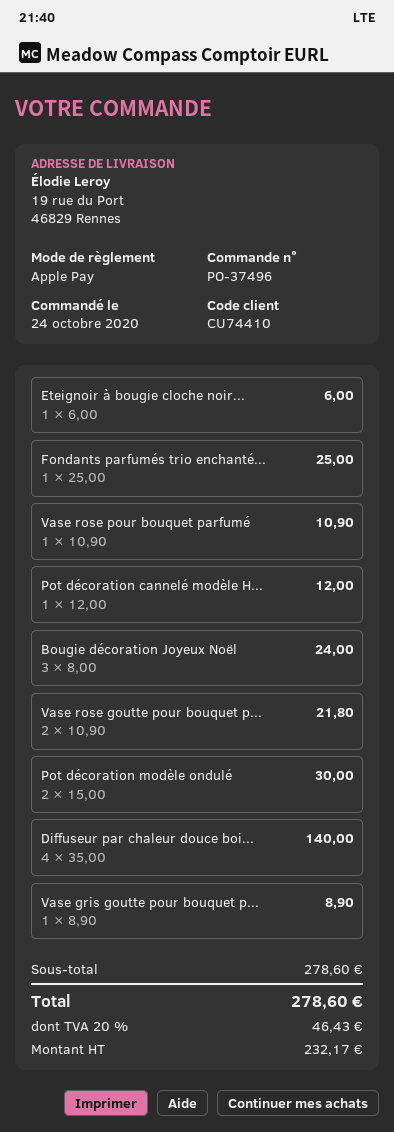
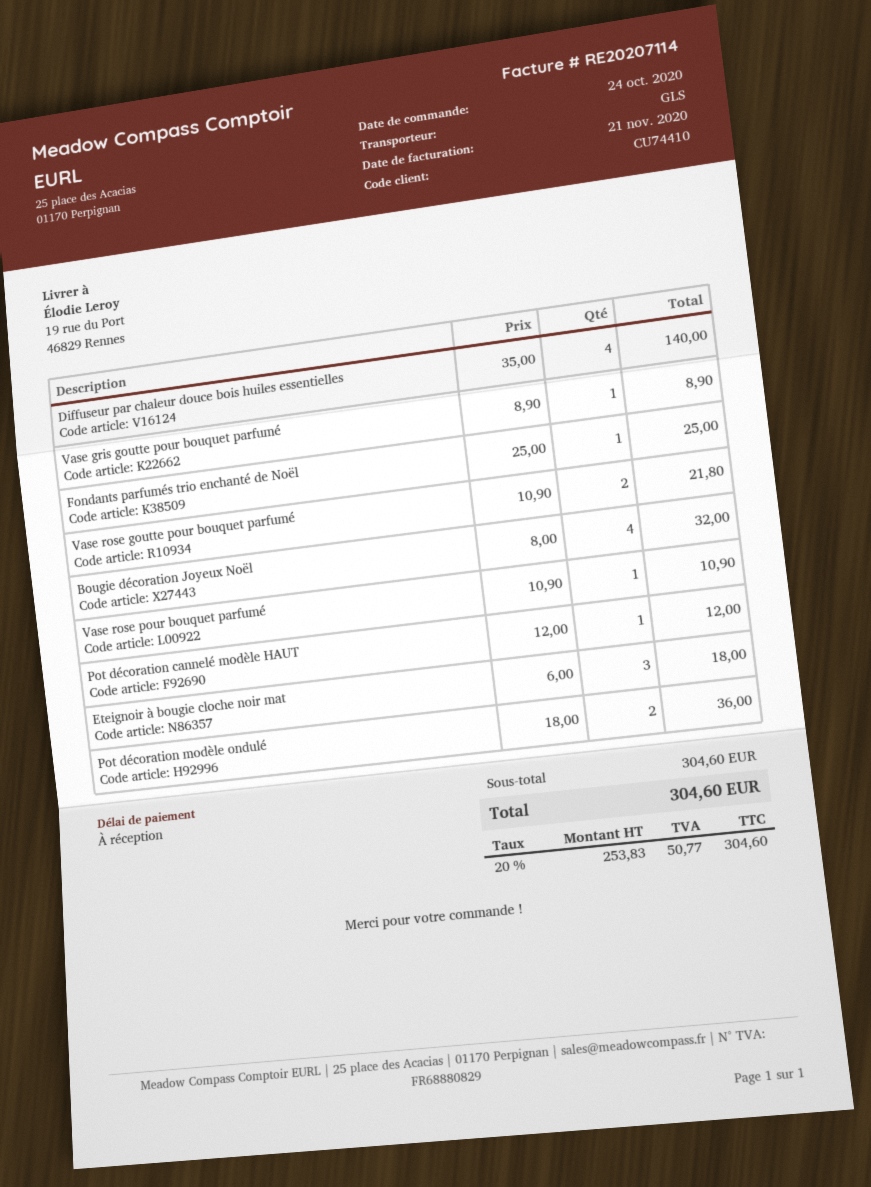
Eteignoir à bougie cloche noir...: 1 x 6.00 = 6.00 -> 3 x 6.00 = 18.00
Bougie décoration Joyeux Noël: 3 x 8.00 = 24.00 -> 4 x 8.00 = 32.00
Pot décoration modèle ondulé: 2 x 15.00 = 30.00 -> 2 x 18.00 = 36.00
subtotal: 278.60 -> 304.60
net: 232.17 -> 253.83
tax: 20% = 46.43 -> 20% = 50.77
total: 278.60 -> 304.60

